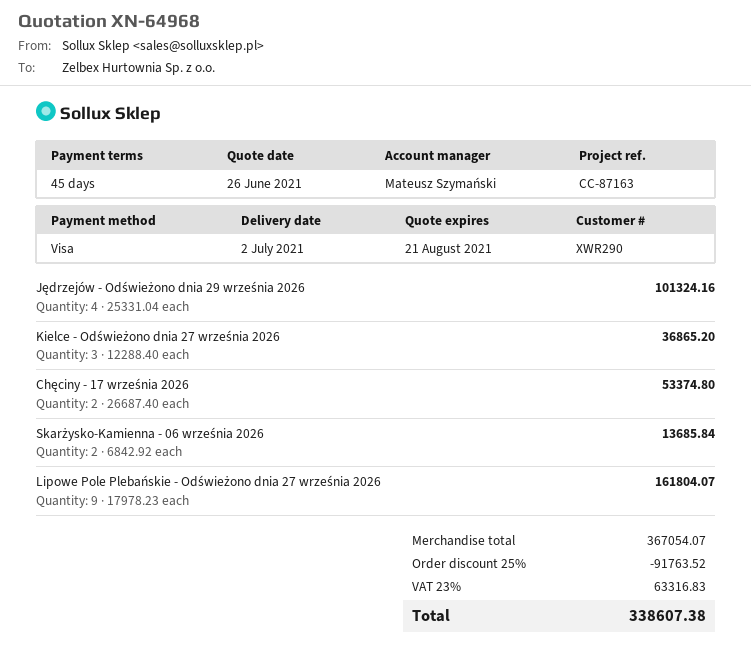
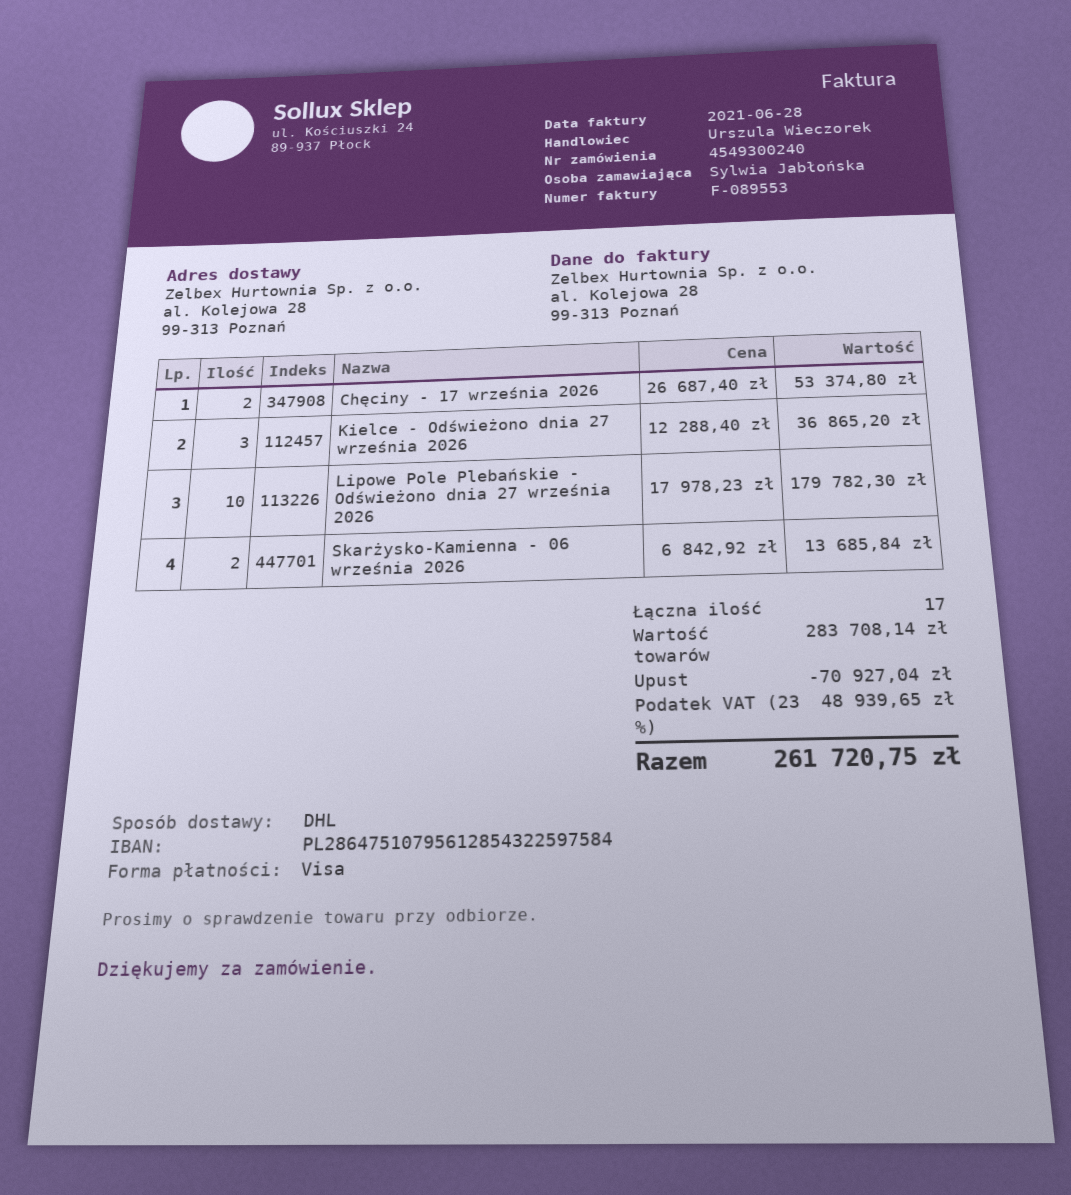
sales rep: Mateusz Szymański -> Urszula Wieczorek
Jędrzejów - Odświeżono dnia 29 września 2026: 4 x 25331.04 = 101324.16 -> none
Lipowe Pole Plebańskie - Odświeżono dnia 27 września 2026: 9 x 17978.23 = 161804.07 -> 10 x 17978.23 = 179782.30
subtotal: 367054.07 -> 283708.14
discount: 91763.52 -> 70927.04
tax: 23% = 63316.83 -> 23% = 48939.65
total: 338607.38 -> 261720.75

